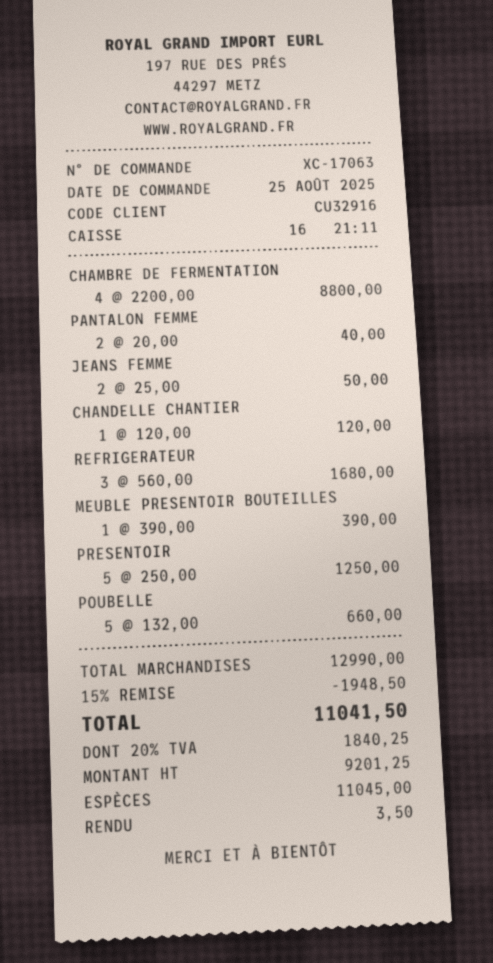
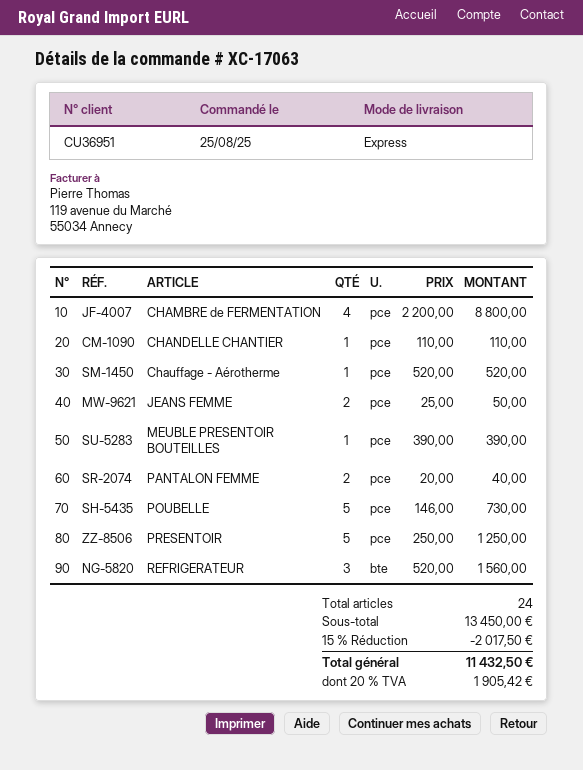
customer number: CU32916 -> CU36951
CHANDELLE CHANTIER: 1 x 120.00 = 120.00 -> 1 x 110.00 = 110.00
REFRIGERATEUR: 3 x 560.00 = 1680.00 -> 3 x 520.00 = 1560.00
POUBELLE: 5 x 132.00 = 660.00 -> 5 x 146.00 = 730.00
Chauffage - Aérotherme: none -> 1 x 520.00 = 520.00
subtotal: 12990.00 -> 13450.00
discount: 15% = 1948.50 -> 15% = 2017.50
tax: 20% = 1840.25 -> 20% = 1905.42
total: 11041.50 -> 11432.50

